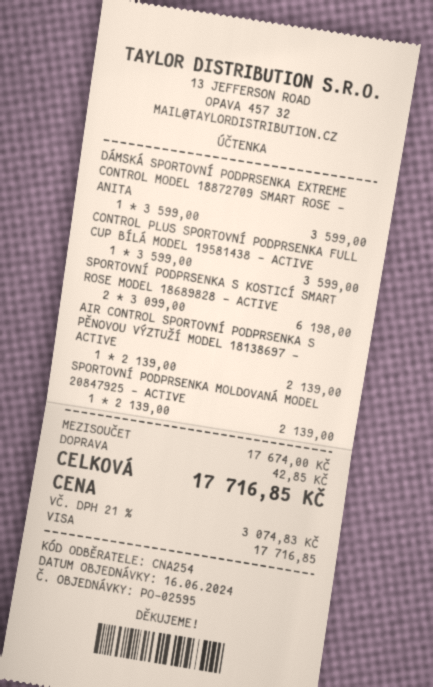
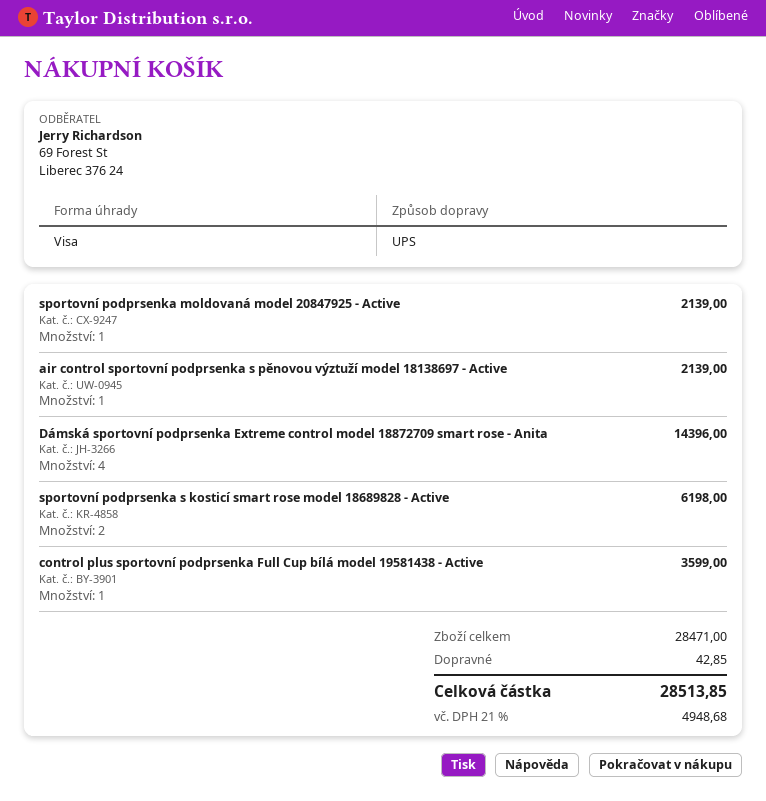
DÁMSKÁ SPORTOVNÍ PODPRSENKA EXTREME CONTROL MODEL 18872709 SMART ROSE - ANITA: 1 for 3599.00 -> 4 for 14396.00
subtotal: 17674.00 -> 28471.00
tax: 21% = 3074.83 -> 21% = 4948.68
total: 17716.85 -> 28513.85

